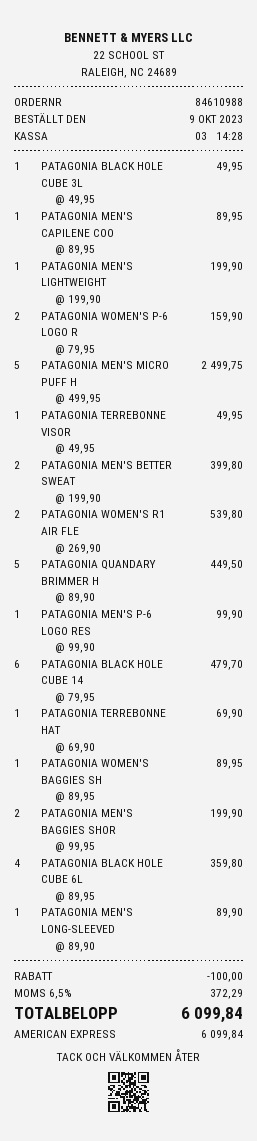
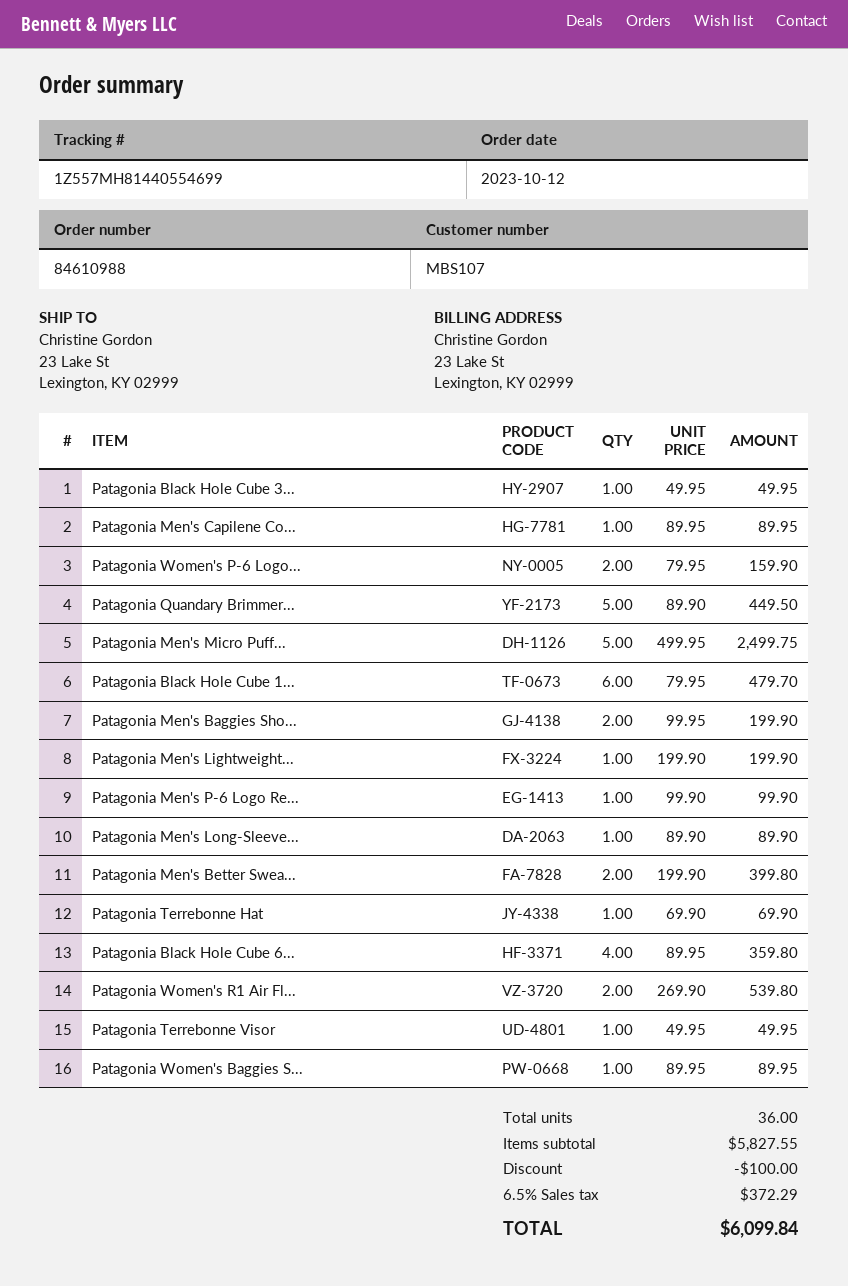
order date: 2023-10-09 -> 2023-10-12

